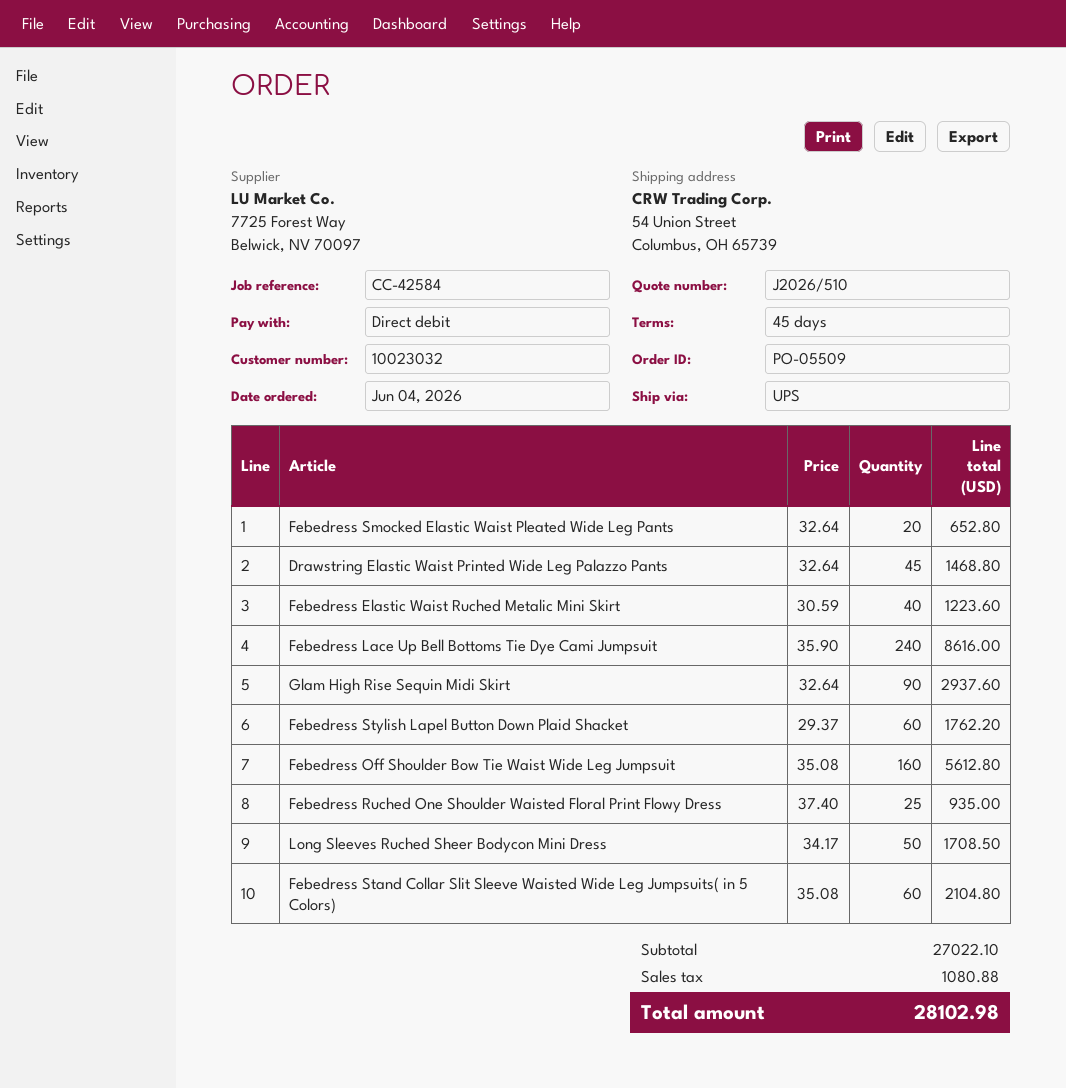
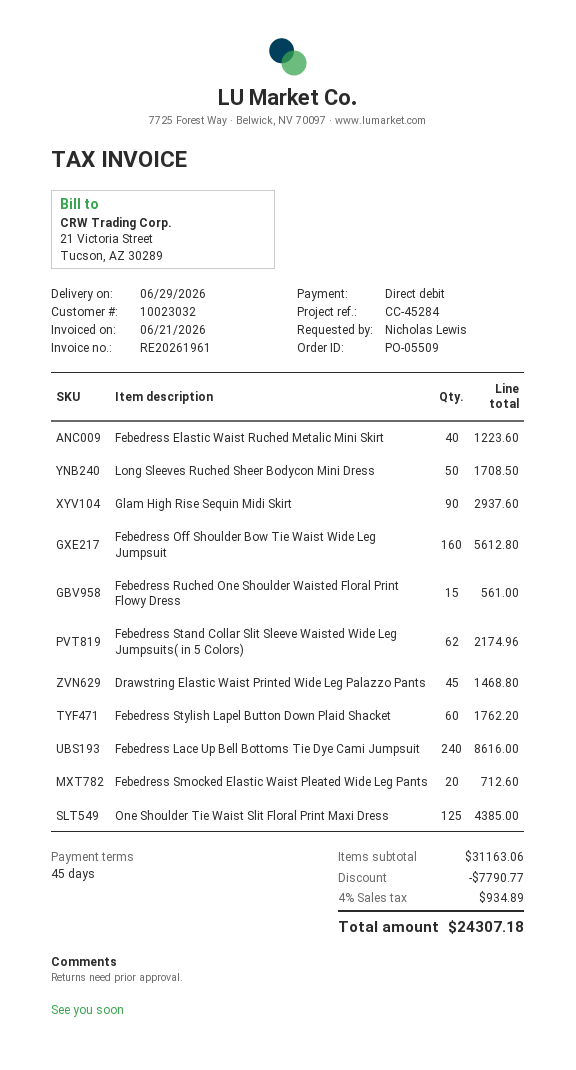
reference: CC-42584 -> CC-45284
Febedress Smocked Elastic Waist Pleated Wide Leg Pants: 20 for 652.80 -> 20 for 712.60
Febedress Ruched One Shoulder Waisted Floral Print Flowy Dress: 25 for 935.00 -> 15 for 561.00
Febedress Stand Collar Slit Sleeve Waisted Wide Leg Jumpsuits( in 5 Colors): 60 for 2104.80 -> 62 for 2174.96
One Shoulder Tie Waist Slit Floral Print Maxi Dress: none -> 125 for 4385.00
subtotal: 27022.10 -> 31163.06
discount: none -> 7790.77
tax: 1080.88 -> 934.89
total: 28102.98 -> 24307.18

